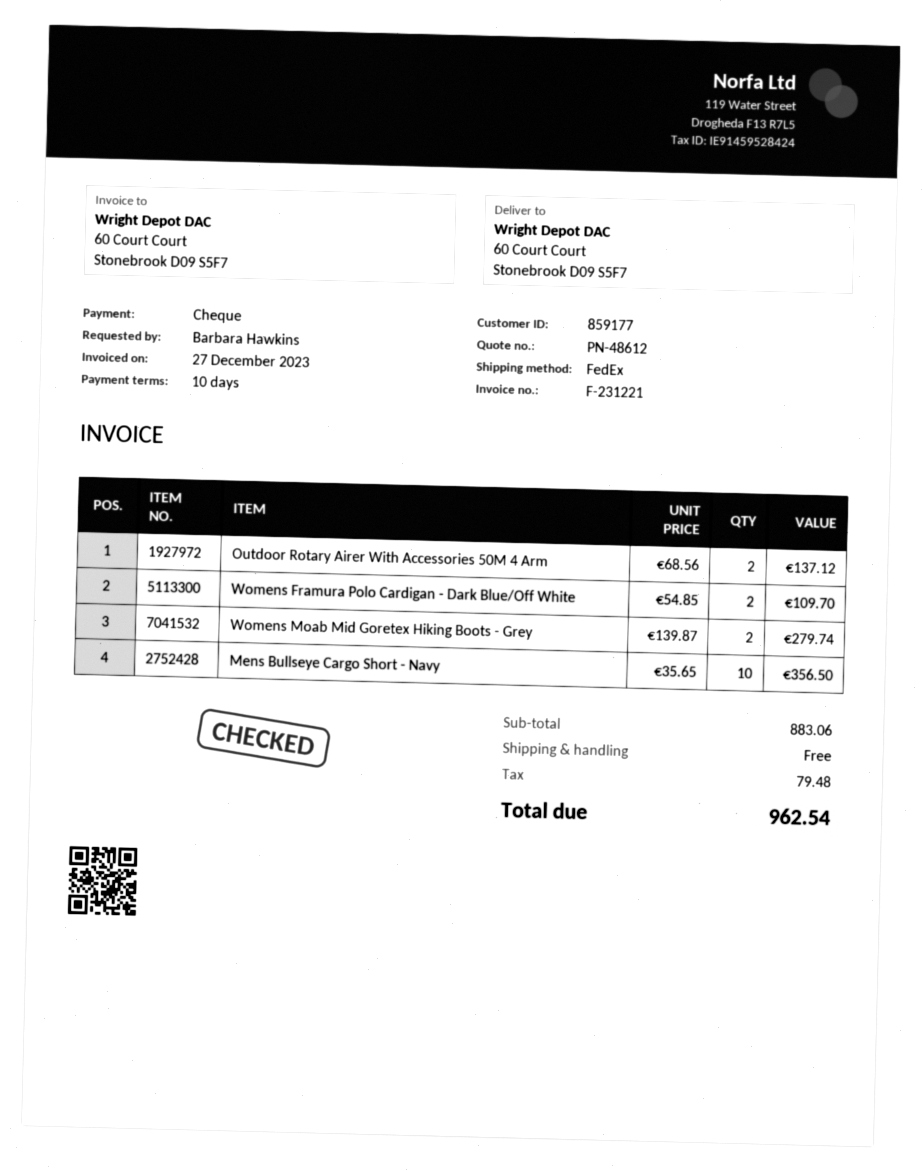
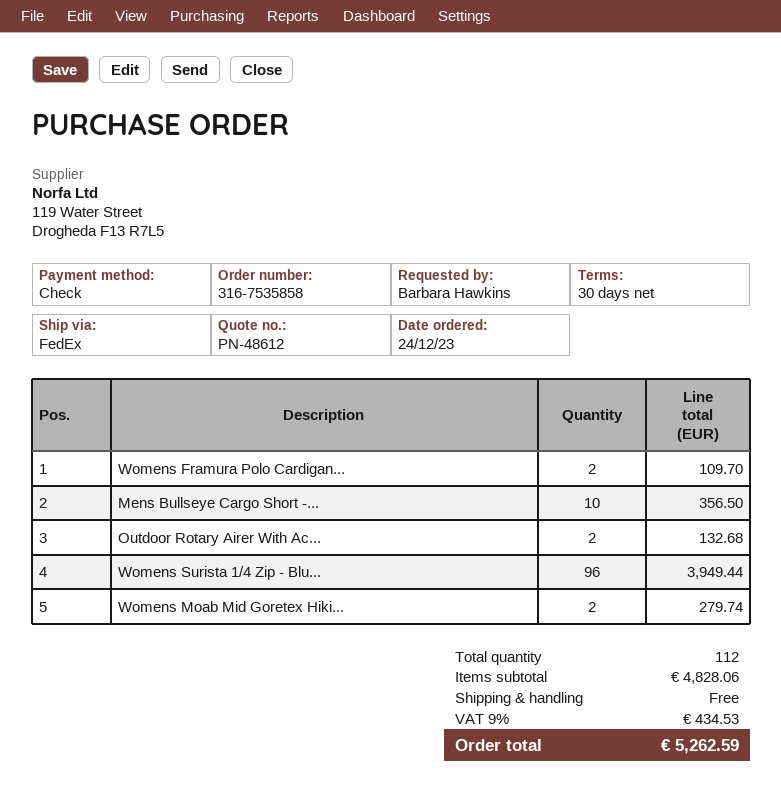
payment terms: 10 days -> 30 days
Outdoor Rotary Airer With Accessories 50M 4 Arm: 2 for 137.12 -> 2 for 132.68
Womens Surista 1/4 Zip - Blu...: none -> 96 for 3949.44
subtotal: 883.06 -> 4828.06
tax: 79.48 -> 434.53
total: 962.54 -> 5262.59

